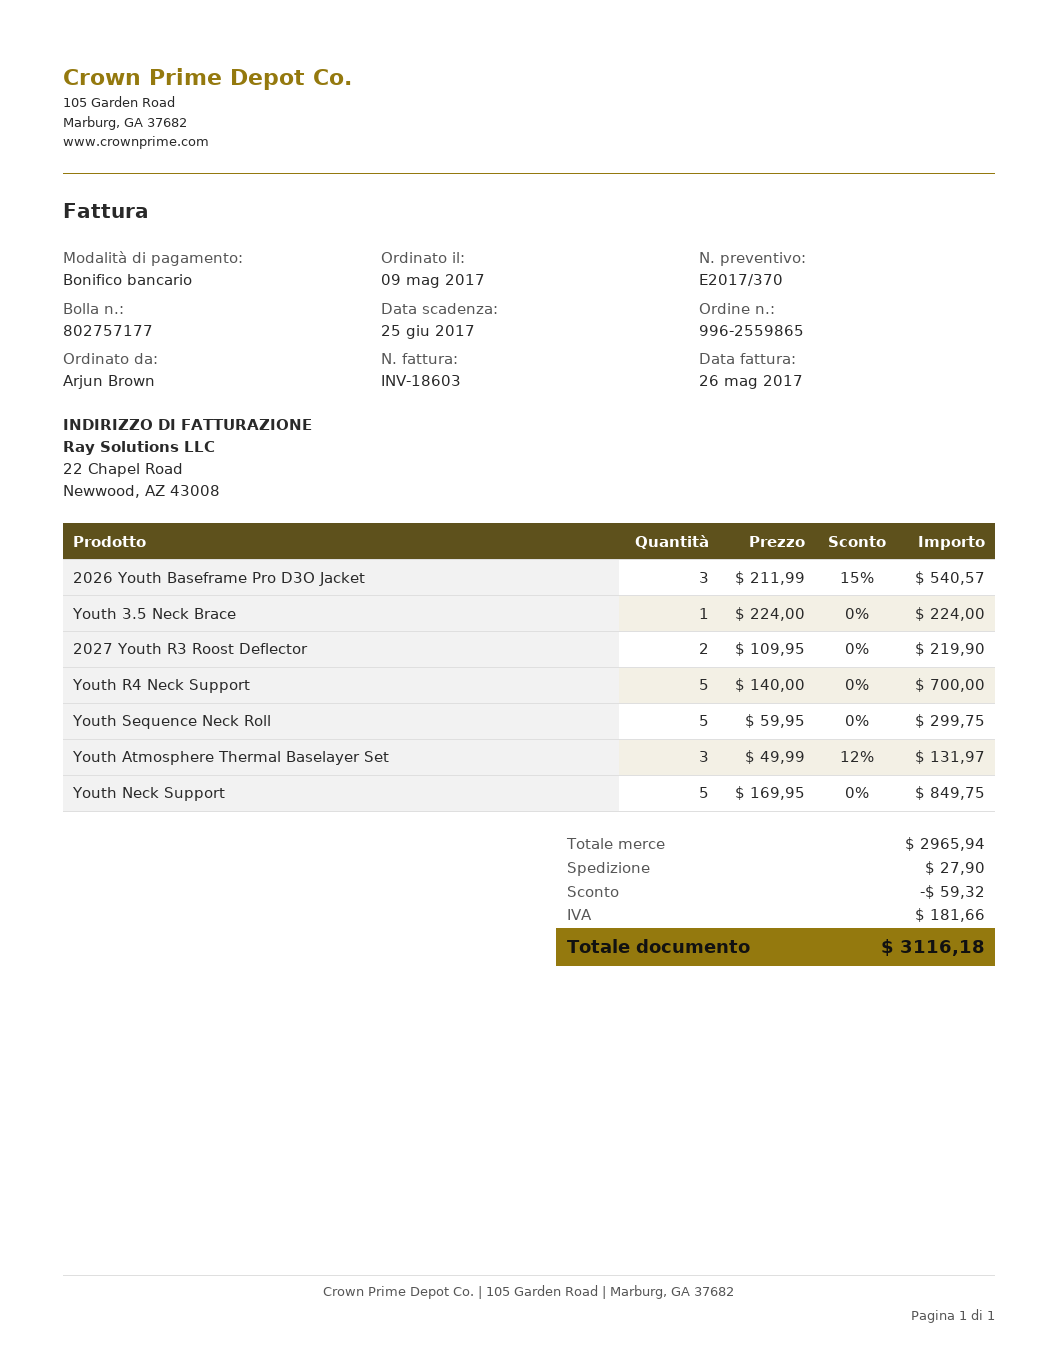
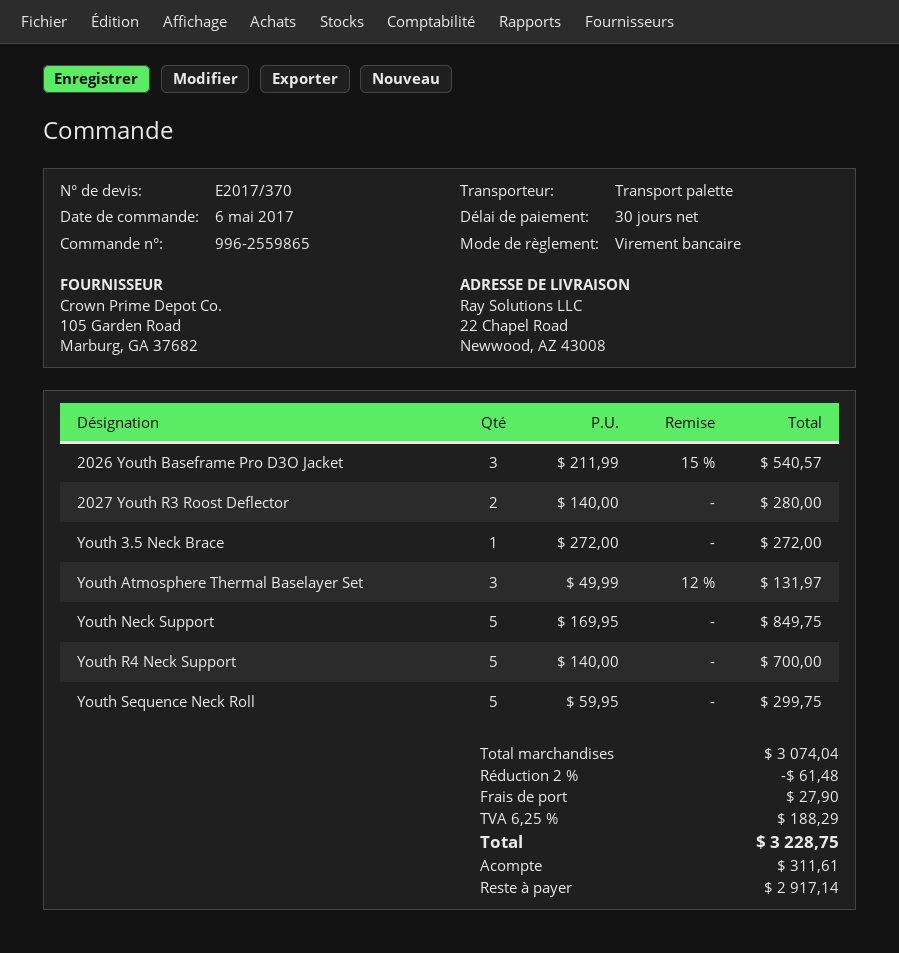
order date: 2017-05-09 -> 2017-05-06
Youth 3.5 Neck Brace: 1 x 224.00 = 224.00 -> 1 x 272.00 = 272.00
2027 Youth R3 Roost Deflector: 2 x 109.95 = 219.90 -> 2 x 140.00 = 280.00
subtotal: 2965.94 -> 3074.04
discount: 59.32 -> 61.48
tax: 181.66 -> 188.29
total: 3116.18 -> 3228.75

